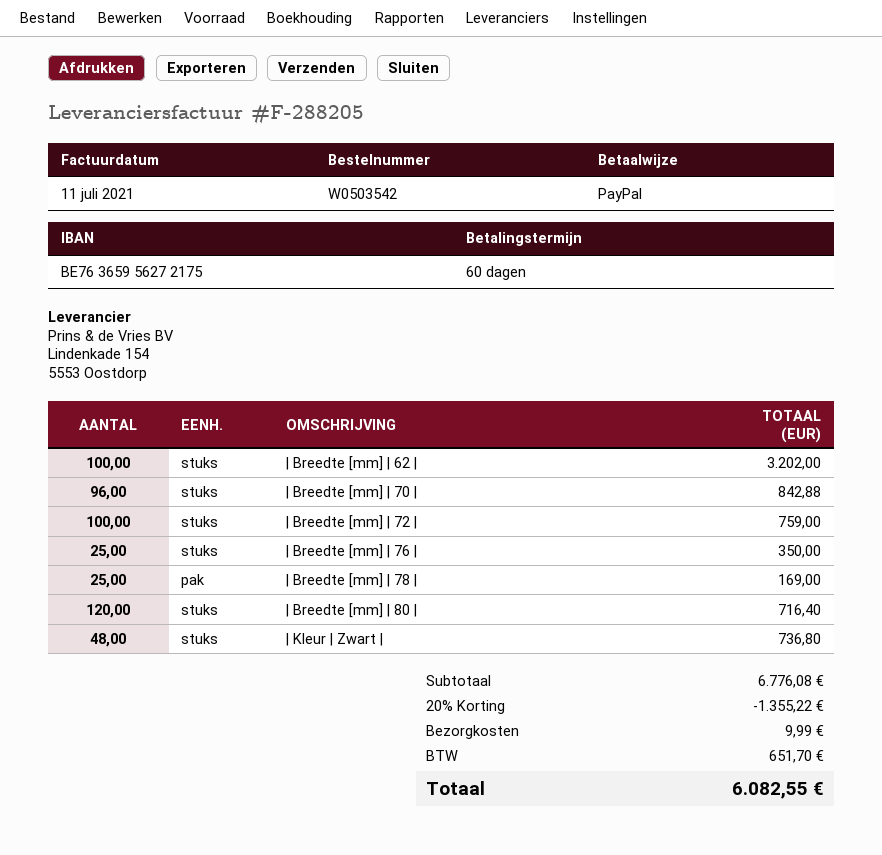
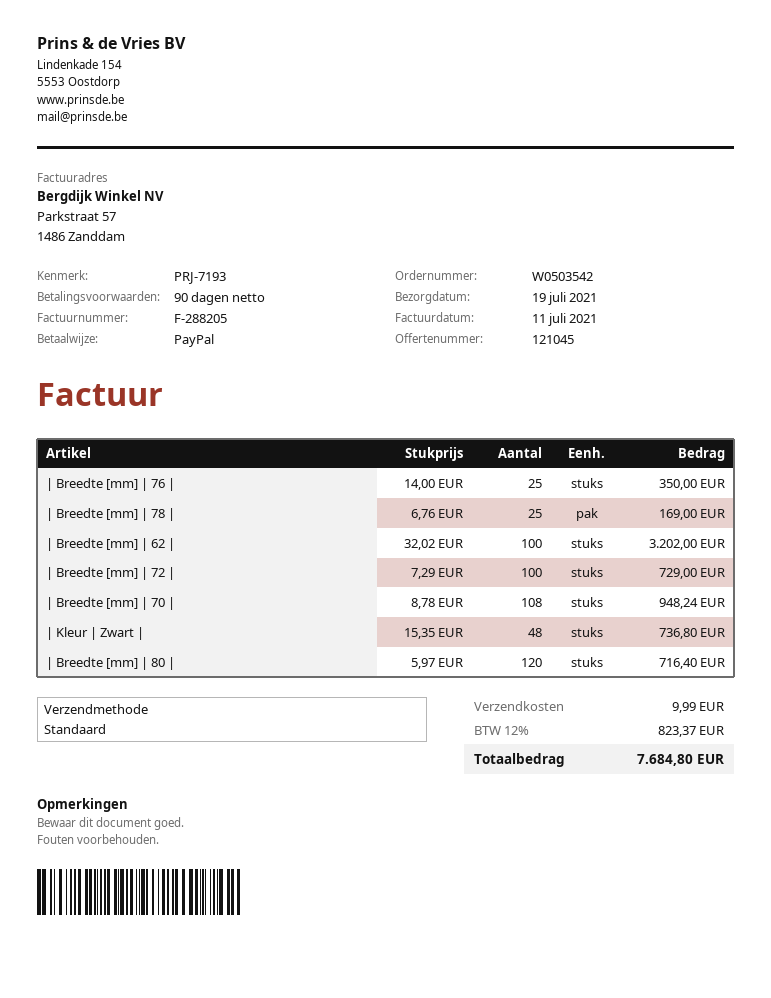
payment terms: 60 days -> 90 days
| Breedte [mm] | 70 |: 96 for 842.88 -> 108 for 948.24
| Breedte [mm] | 72 |: 100 for 759.00 -> 100 for 729.00
discount: 20% = 1355.22 -> none
tax: 651.70 -> 823.37
total: 6082.55 -> 7684.80

